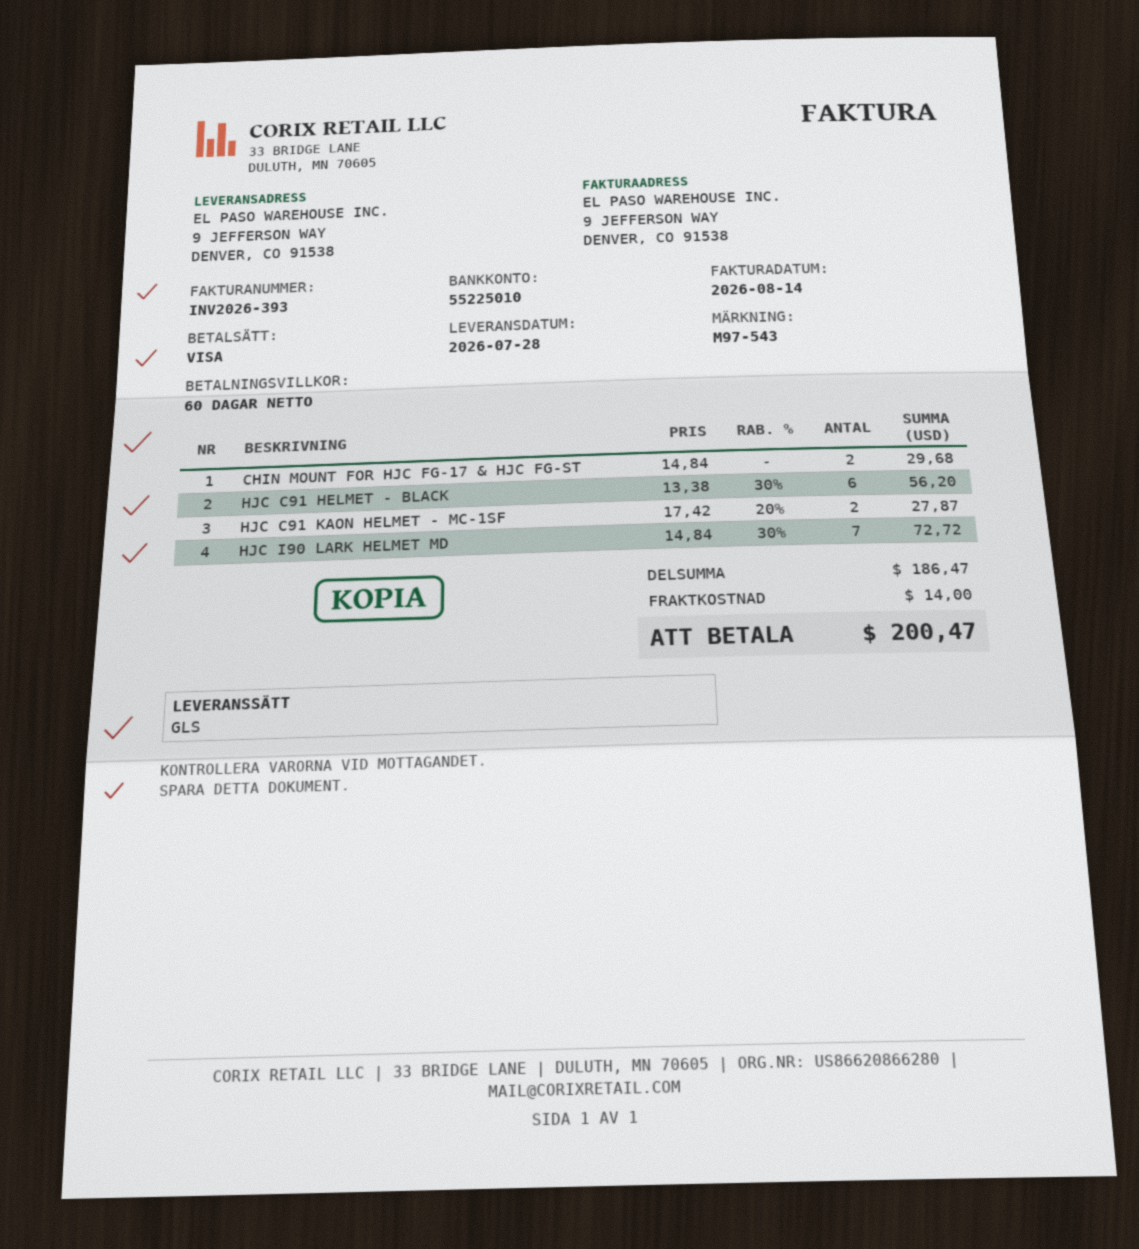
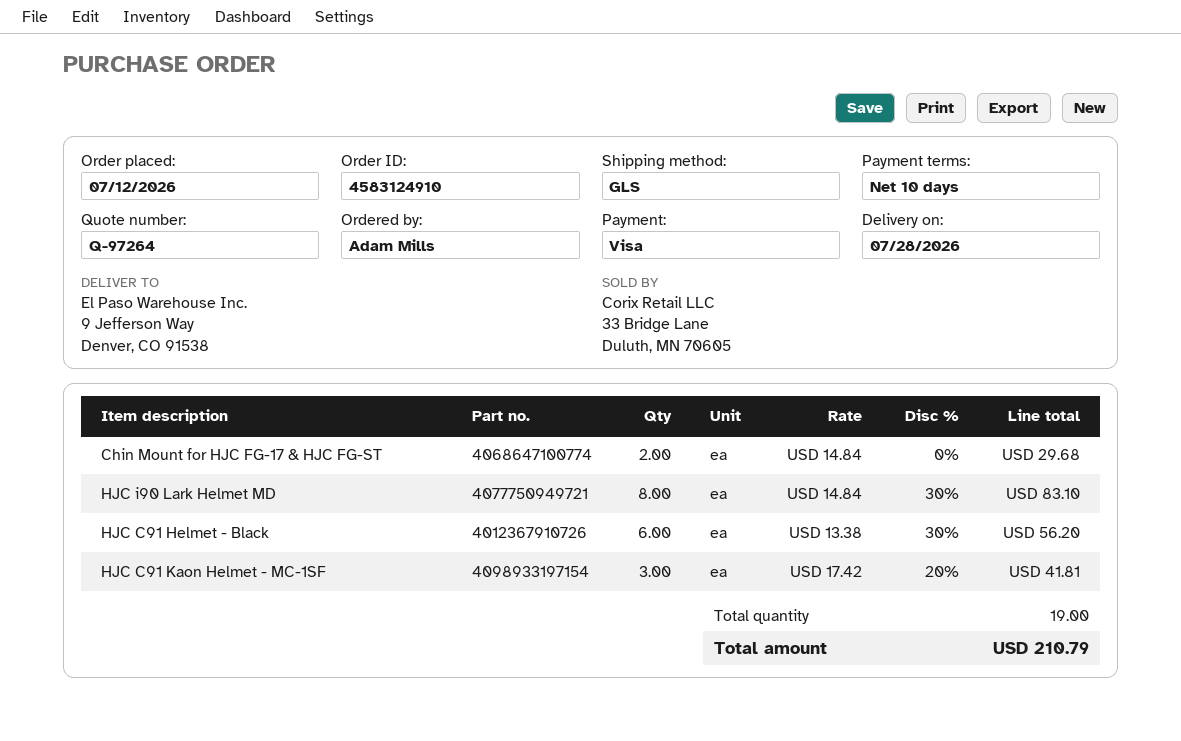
payment terms: 60 days -> 10 days
HJC C91 KAON HELMET - MC-1SF: 2 x 17.42 - 20% = 27.87 -> 3 x 17.42 - 20% = 41.81
HJC I90 LARK HELMET MD: 7 x 14.84 - 30% = 72.72 -> 8 x 14.84 - 30% = 83.10
shipping: 14.00 -> none
total: 200.47 -> 210.79

